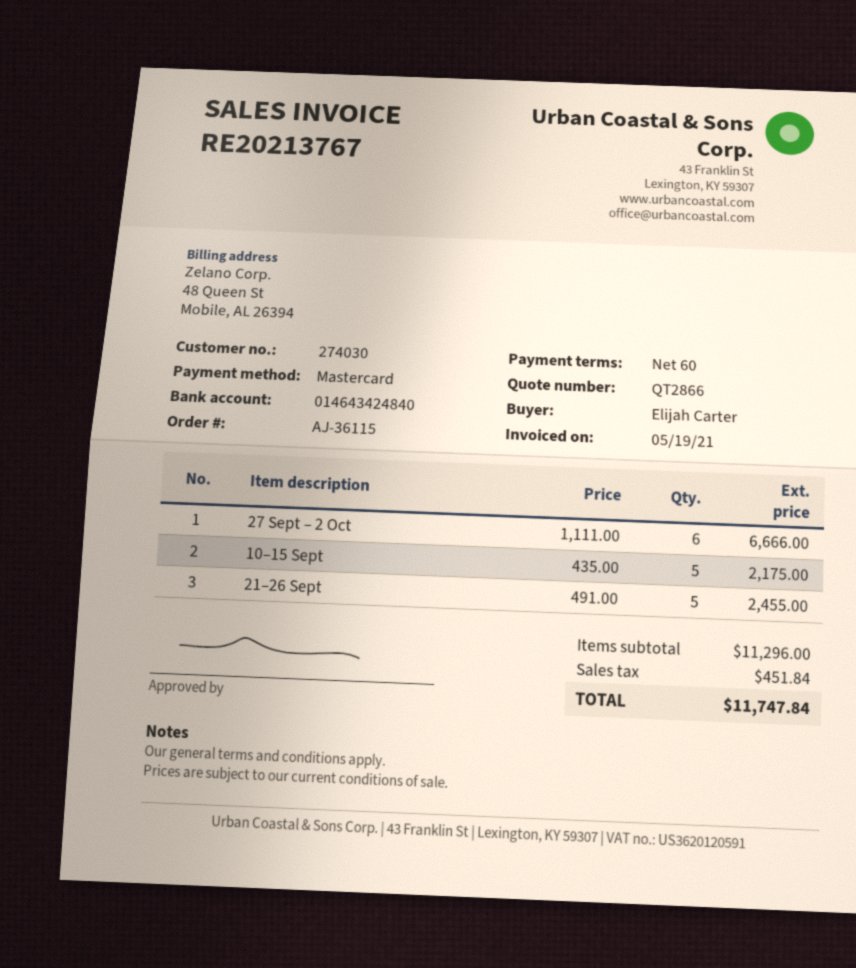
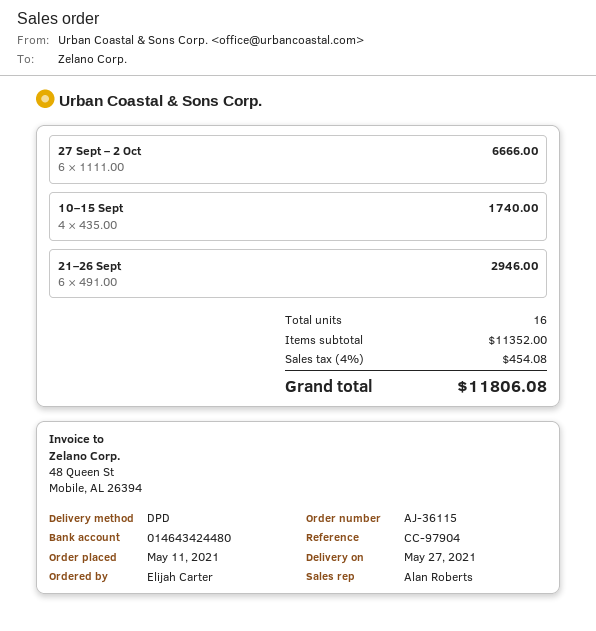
bank account: 014643424840 -> 014643424480
10–15 Sept: 5 x 435.00 = 2175.00 -> 4 x 435.00 = 1740.00
21–26 Sept: 5 x 491.00 = 2455.00 -> 6 x 491.00 = 2946.00
subtotal: 11296.00 -> 11352.00
tax: 451.84 -> 454.08
total: 11747.84 -> 11806.08

